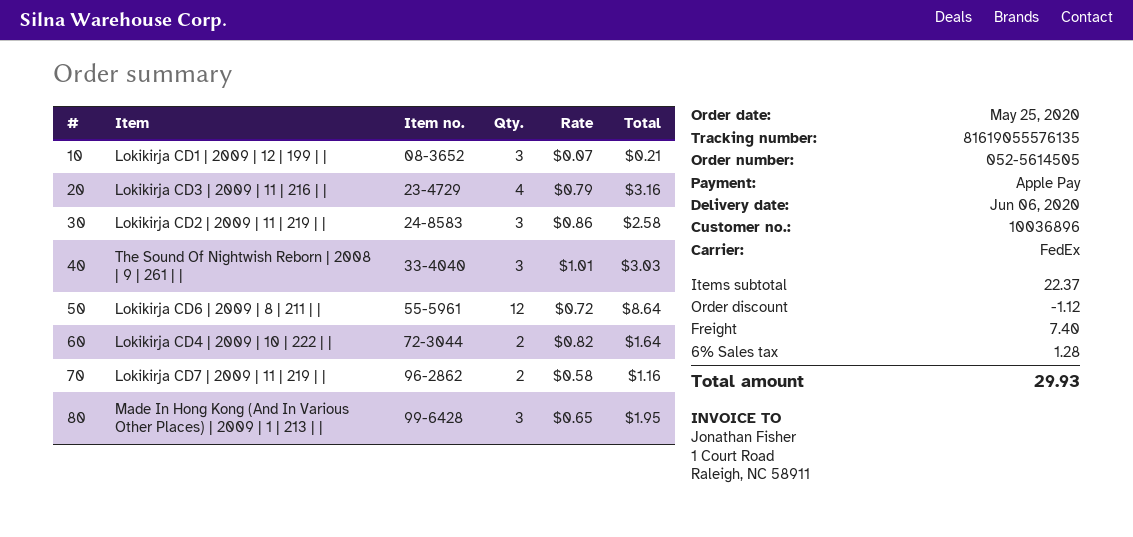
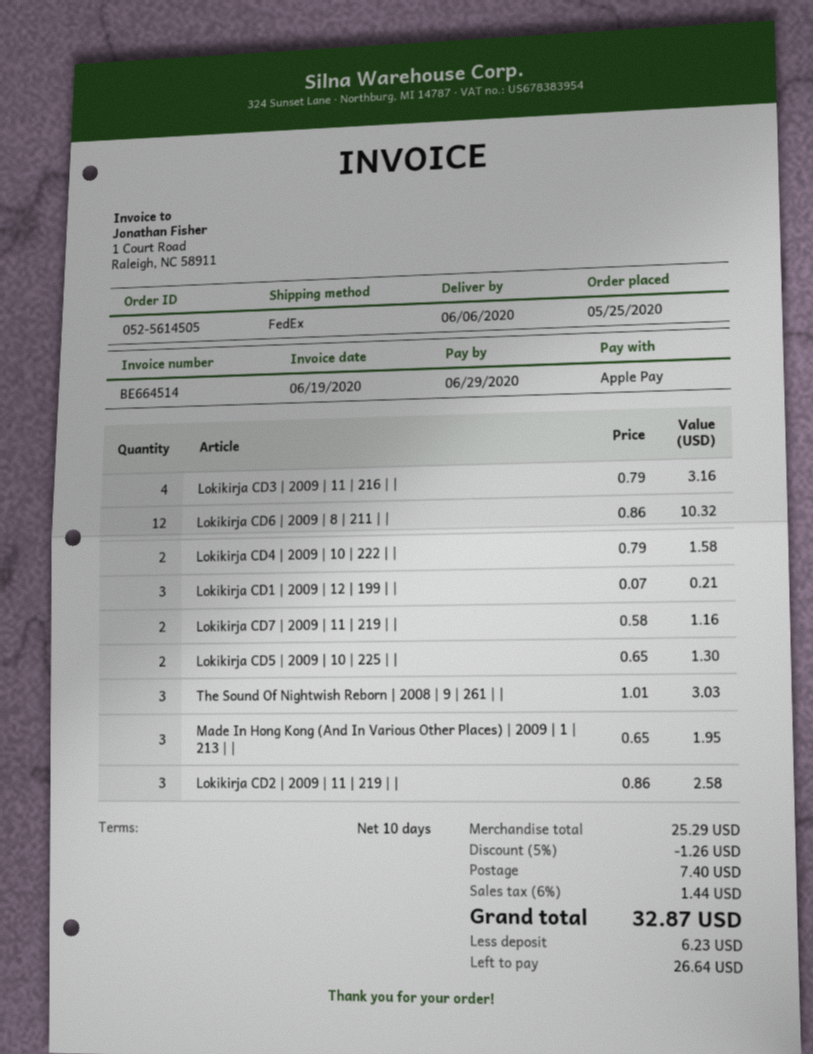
Lokikirja CD6 | 2009 | 8 | 211 | |: 12 x 0.72 = 8.64 -> 12 x 0.86 = 10.32
Lokikirja CD4 | 2009 | 10 | 222 | |: 2 x 0.82 = 1.64 -> 2 x 0.79 = 1.58
Lokikirja CD5 | 2009 | 10 | 225 | |: none -> 2 x 0.65 = 1.30
subtotal: 22.37 -> 25.29
discount: 1.12 -> 1.26
tax: 6% = 1.28 -> 6% = 1.44
total: 29.93 -> 32.87

